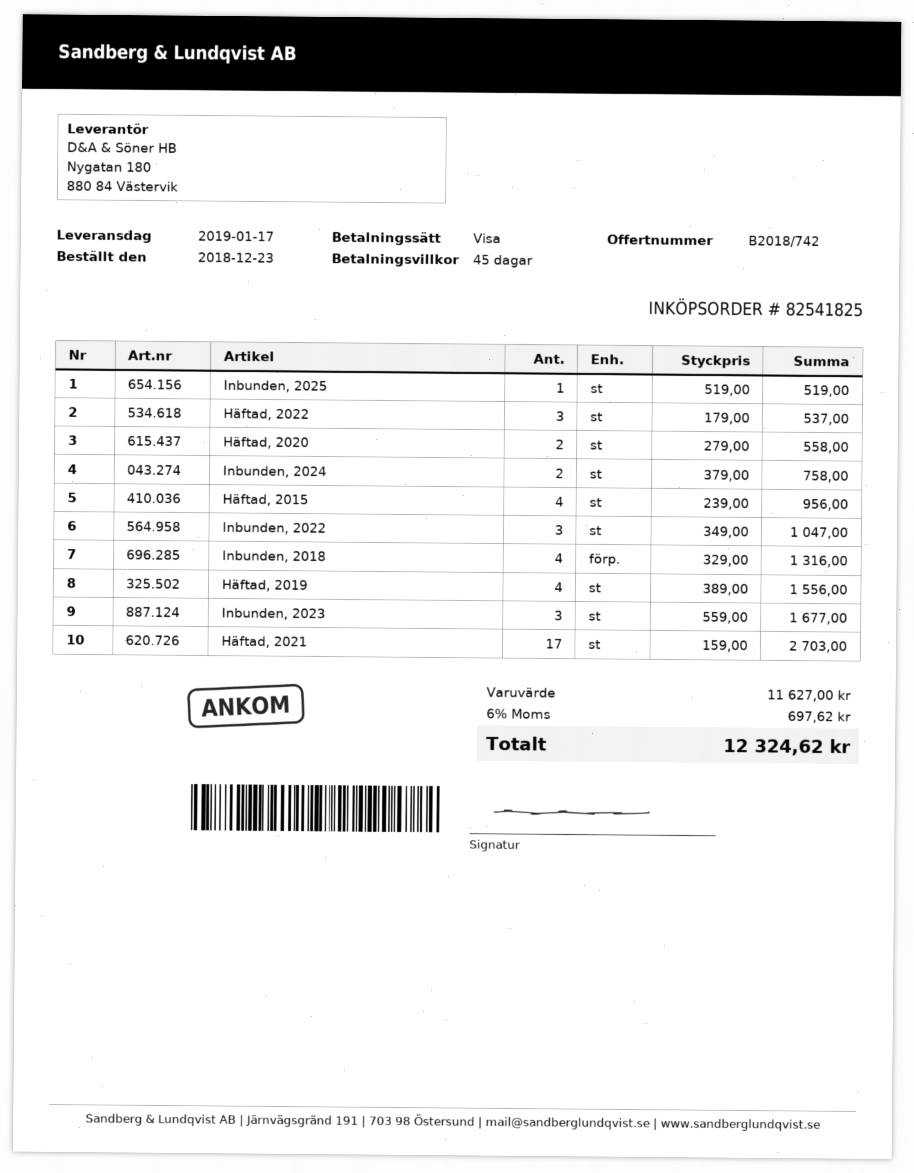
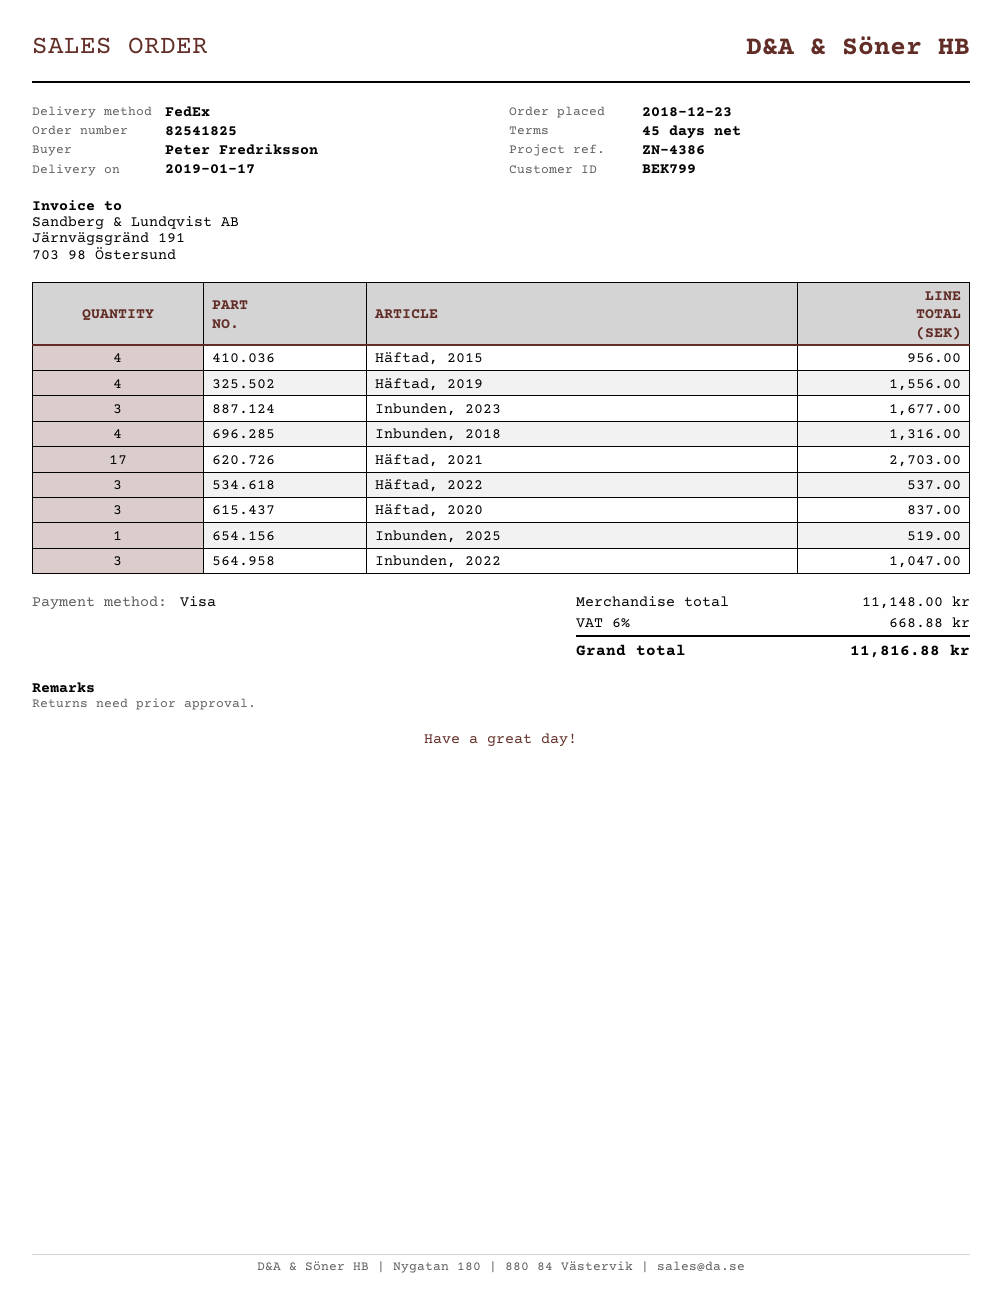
Häftad, 2020: 2 for 558.00 -> 3 for 837.00
Inbunden, 2024: 2 for 758.00 -> none
subtotal: 11627.00 -> 11148.00
tax: 6% = 697.62 -> 6% = 668.88
total: 12324.62 -> 11816.88

